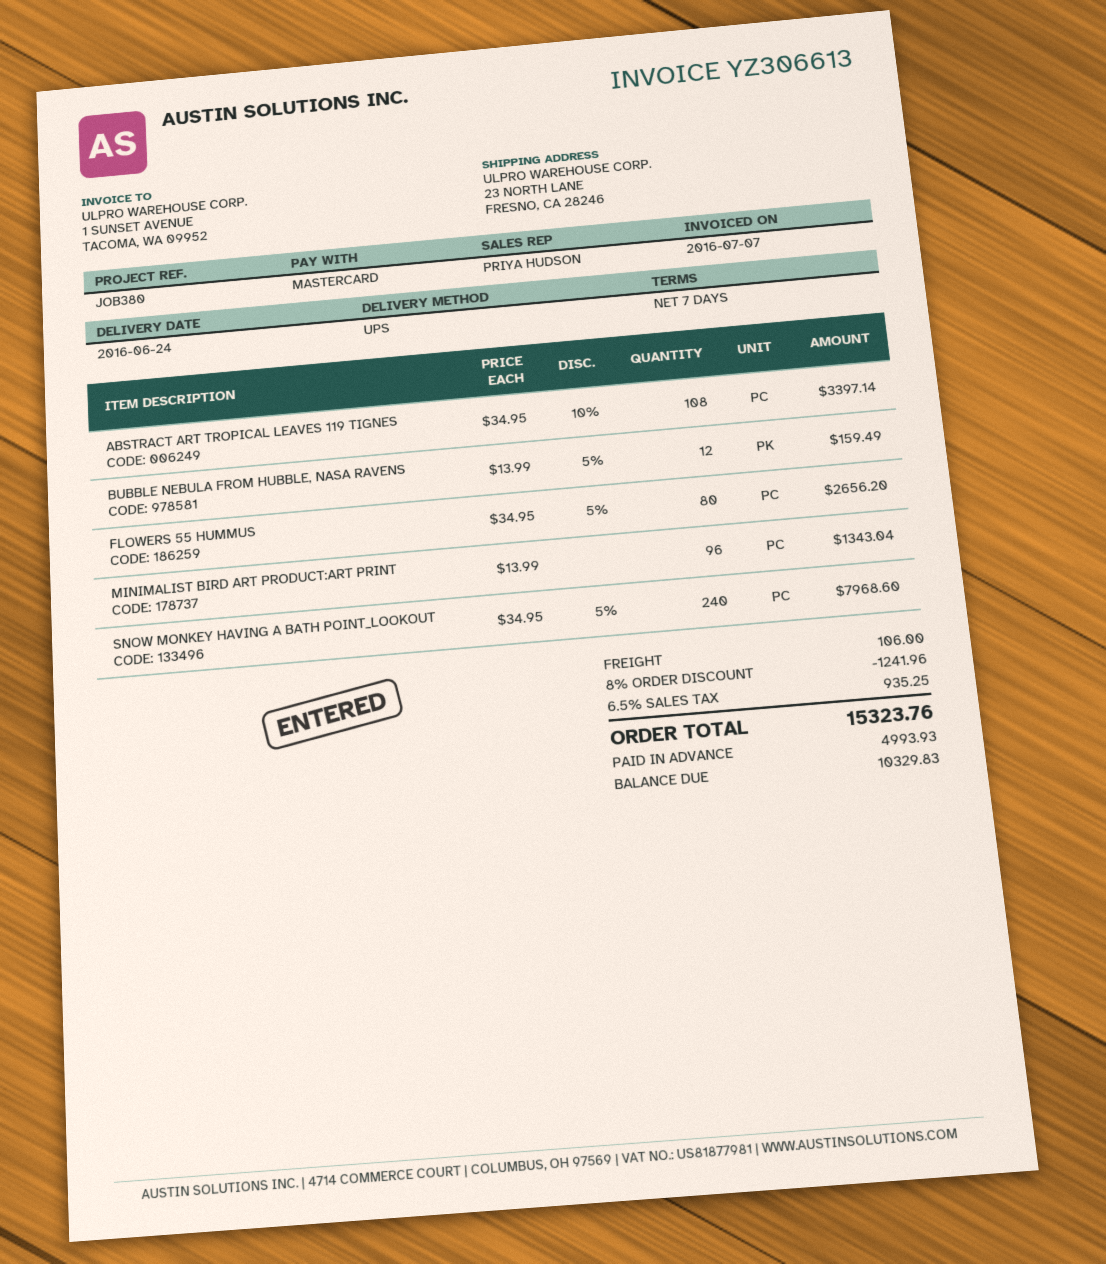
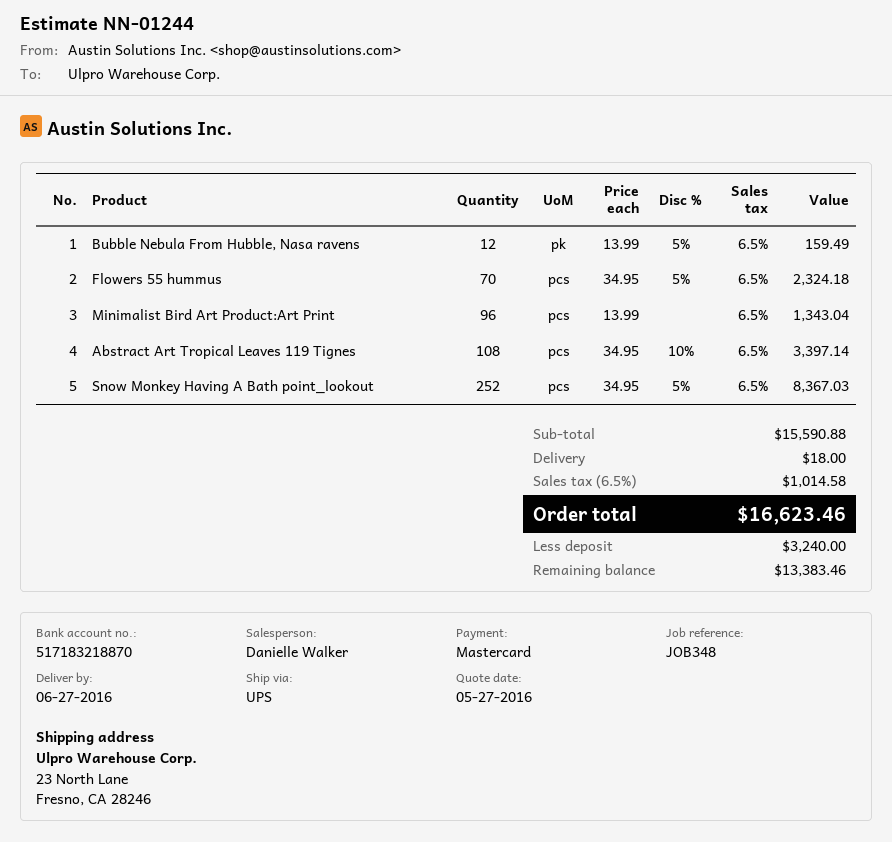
delivery date: 2016-06-24 -> 2016-06-27
reference: JOB380 -> JOB348
sales rep: PRIYA HUDSON -> Danielle Walker
FLOWERS 55 HUMMUS: 80 x 34.95 - 5% = 2656.20 -> 70 x 34.95 - 5% = 2324.18
SNOW MONKEY HAVING A BATH POINT_LOOKOUT: 240 x 34.95 - 5% = 7968.60 -> 252 x 34.95 - 5% = 8367.03
discount: 8% = 1241.96 -> none
shipping: 106.00 -> 18.00
tax: 6.5% = 935.25 -> 6.5% = 1014.58
total: 15323.76 -> 16623.46
deposit: 4993.93 -> 3240.00
balance: 10329.83 -> 13383.46

